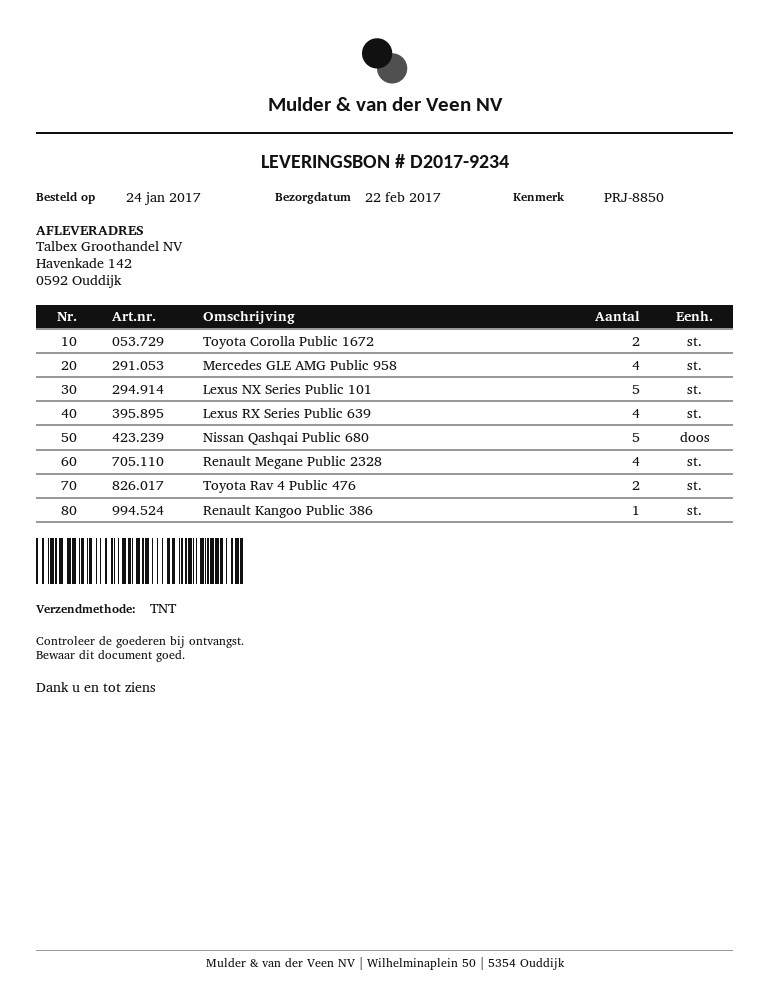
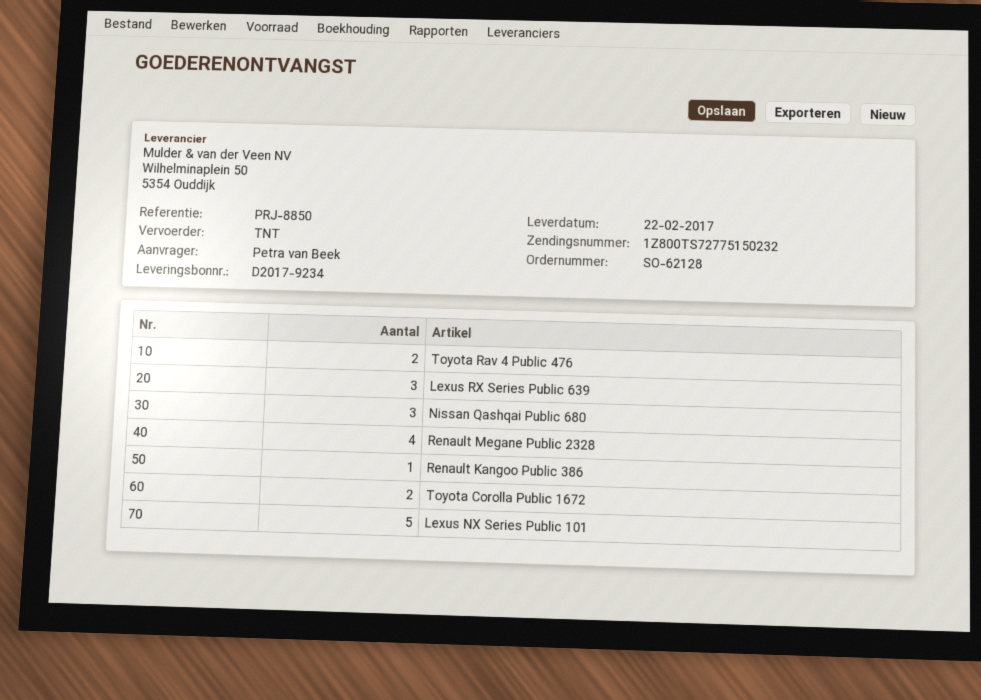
Mercedes GLE AMG Public 958: 4 -> none
Lexus RX Series Public 639: 4 -> 3
Nissan Qashqai Public 680: 5 -> 3

